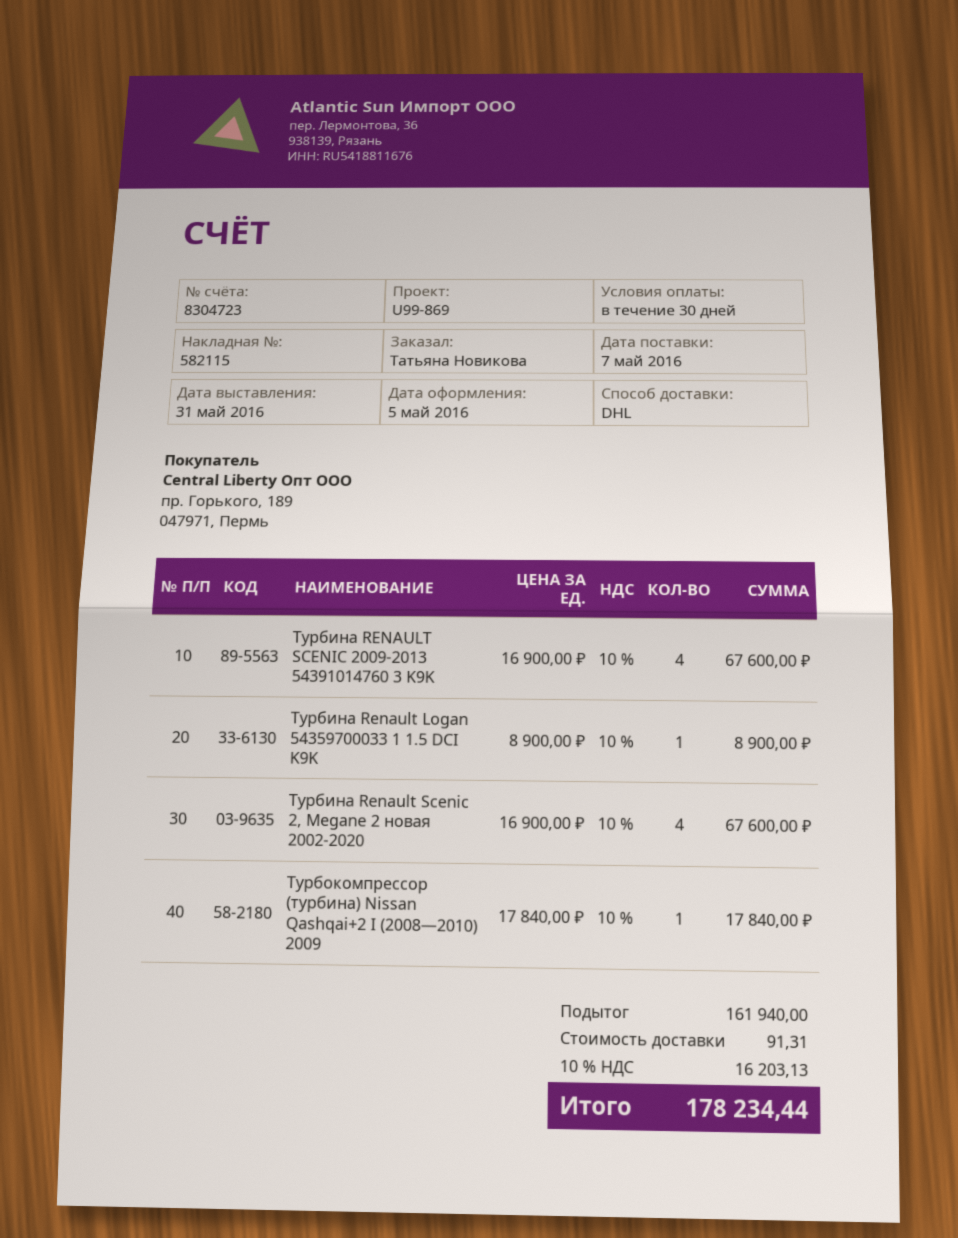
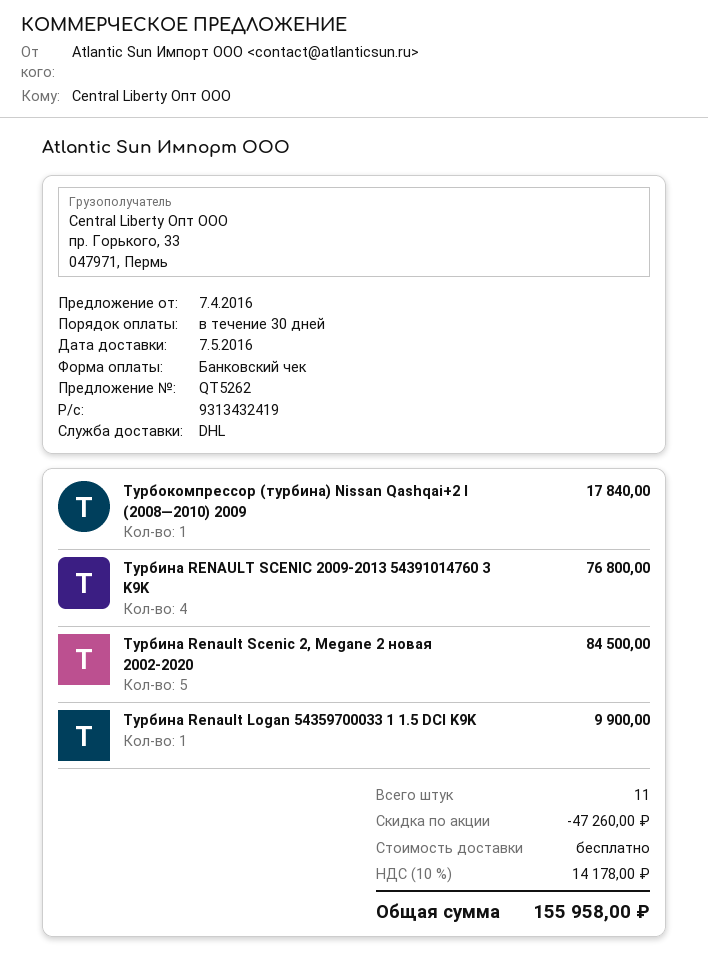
Турбина RENAULT SCENIC 2009-2013 54391014760 3 K9K: 4 for 67600.00 -> 4 for 76800.00
Турбина Renault Logan 54359700033 1 1.5 DCI K9K: 1 for 8900.00 -> 1 for 9900.00
Турбина Renault Scenic 2, Megane 2 новая 2002-2020: 4 for 67600.00 -> 5 for 84500.00
discount: none -> 47260.00
shipping: 91.31 -> 0.00
tax: 10% = 16203.13 -> 10% = 14178.00
total: 178234.44 -> 155958.00

